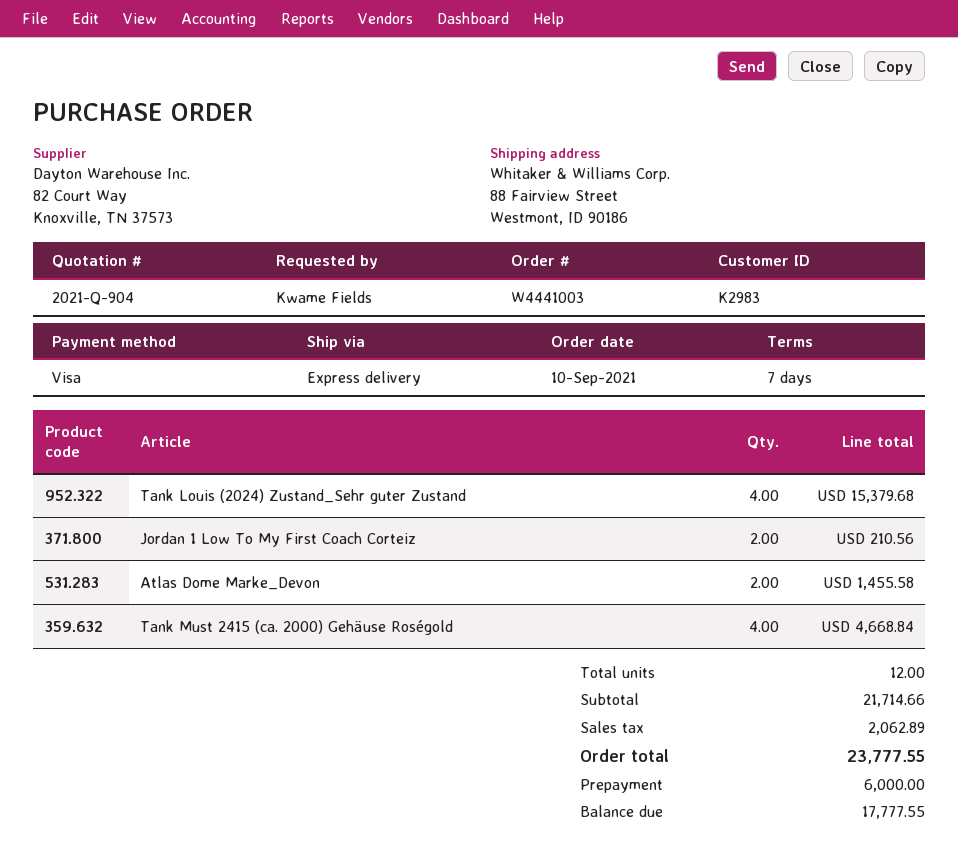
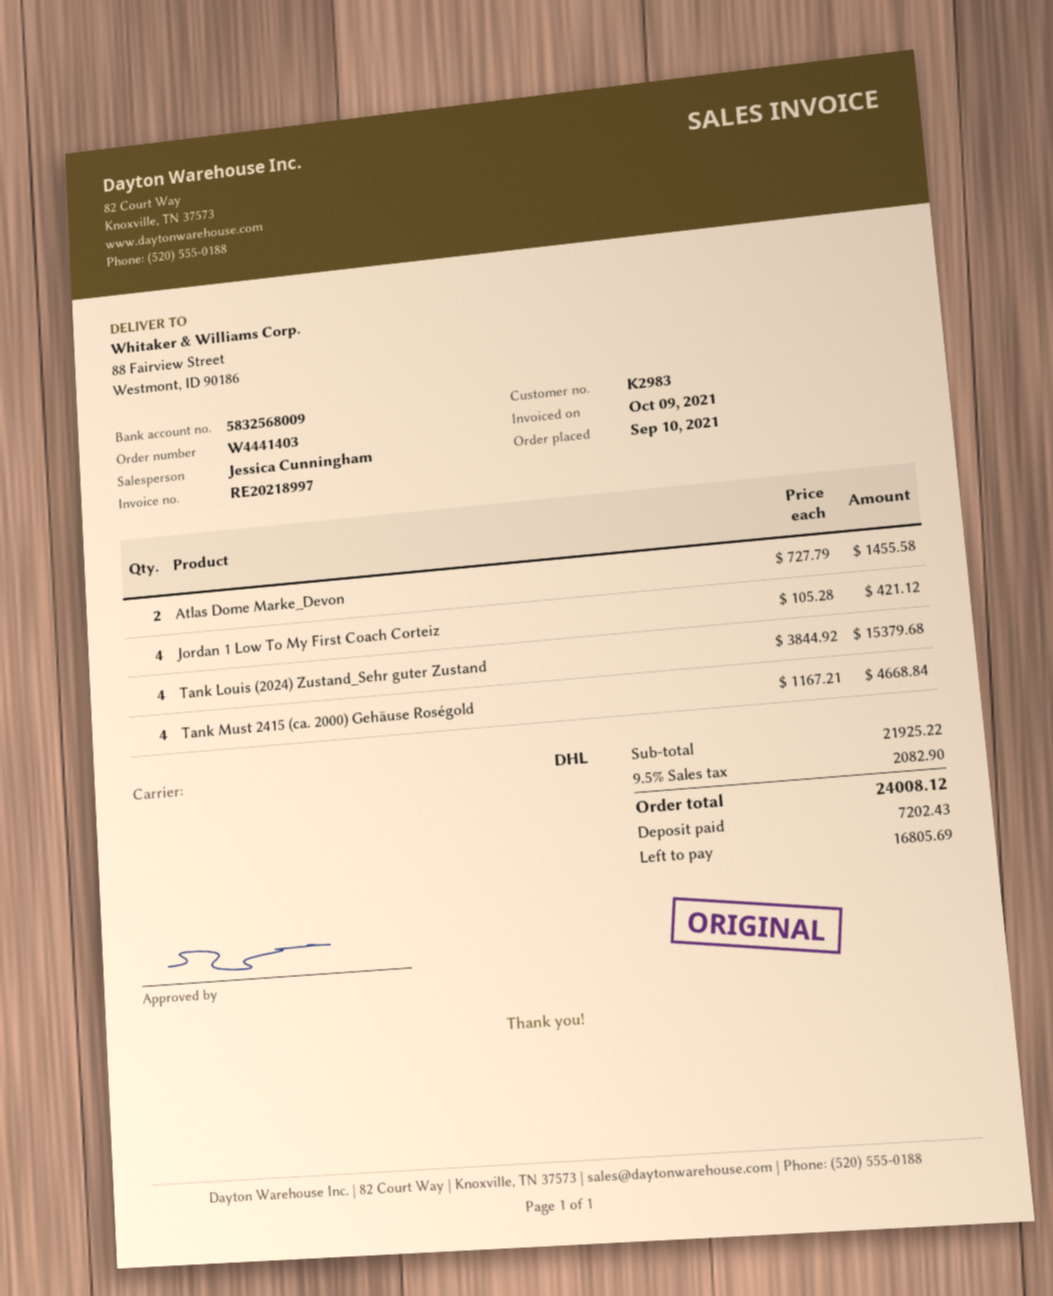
order number: W4441003 -> W4441403
shipping method: express -> DHL
Jordan 1 Low To My First Coach Corteiz: 2 for 210.56 -> 4 for 421.12
subtotal: 21714.66 -> 21925.22
tax: 2062.89 -> 2082.90
total: 23777.55 -> 24008.12
deposit: 6000.00 -> 7202.43
balance: 17777.55 -> 16805.69

